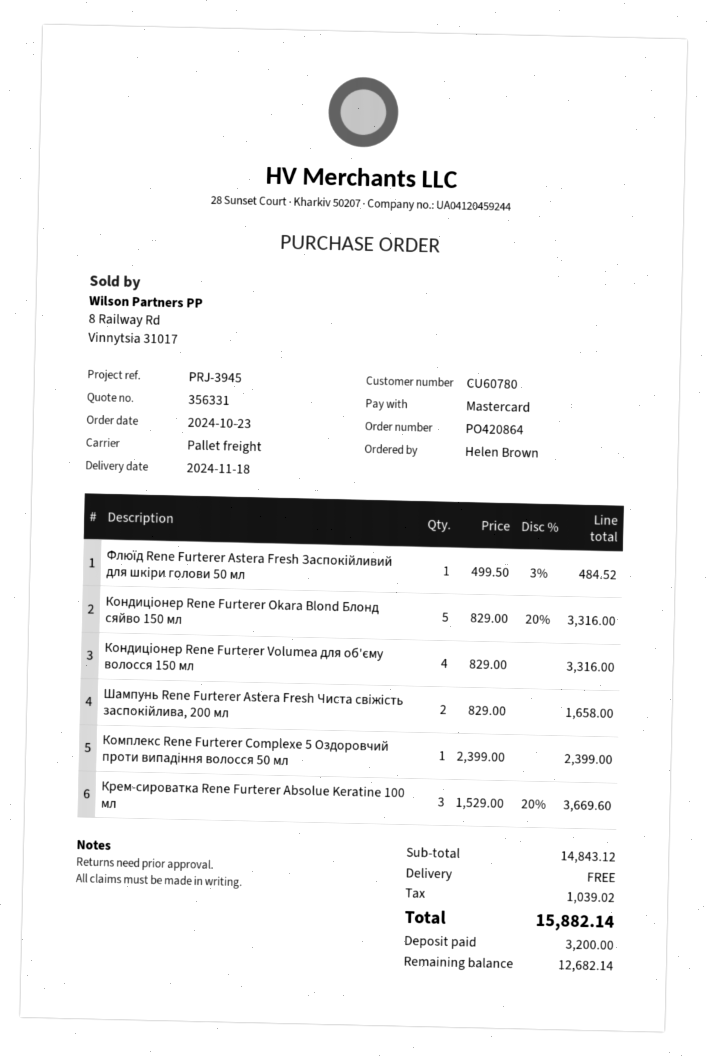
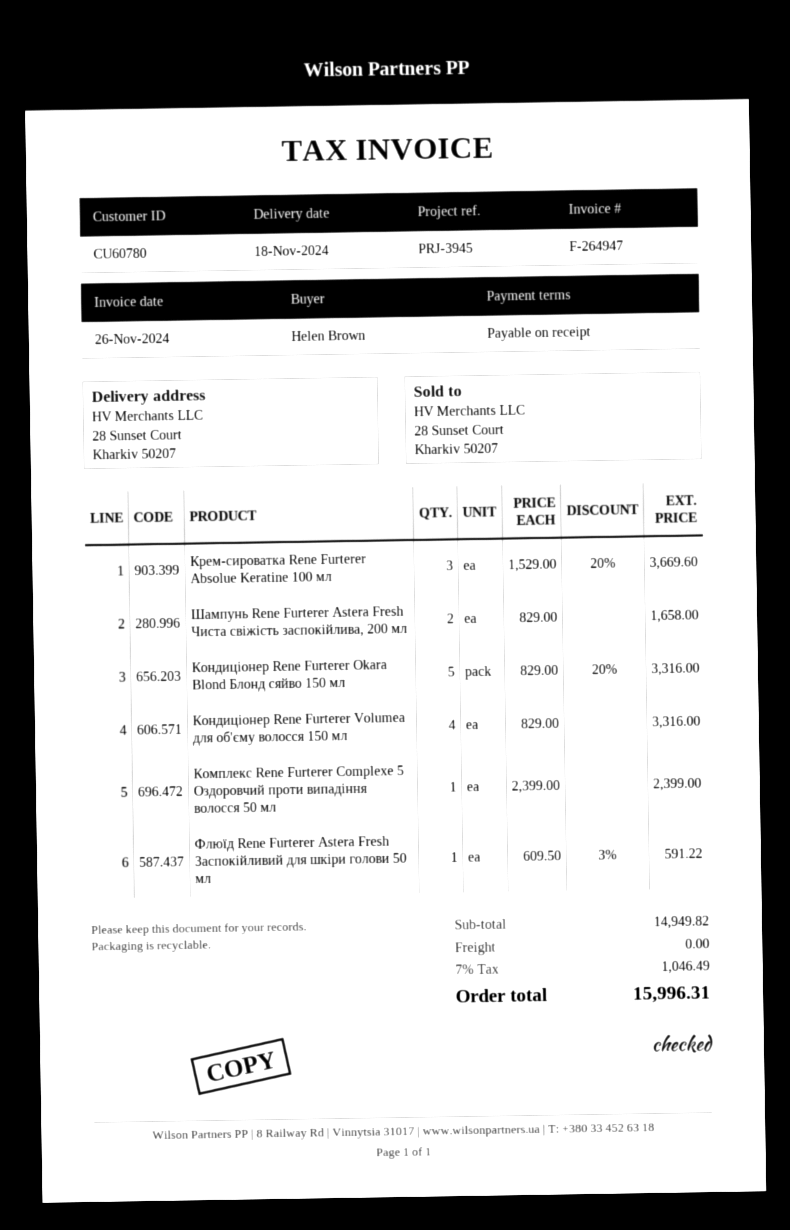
Флюїд Rene Furterer Astera Fresh Заспокійливий для шкіри голови 50 мл: 1 x 499.50 - 3% = 484.52 -> 1 x 609.50 - 3% = 591.22
subtotal: 14843.12 -> 14949.82
tax: 1039.02 -> 1046.49
total: 15882.14 -> 15996.31

